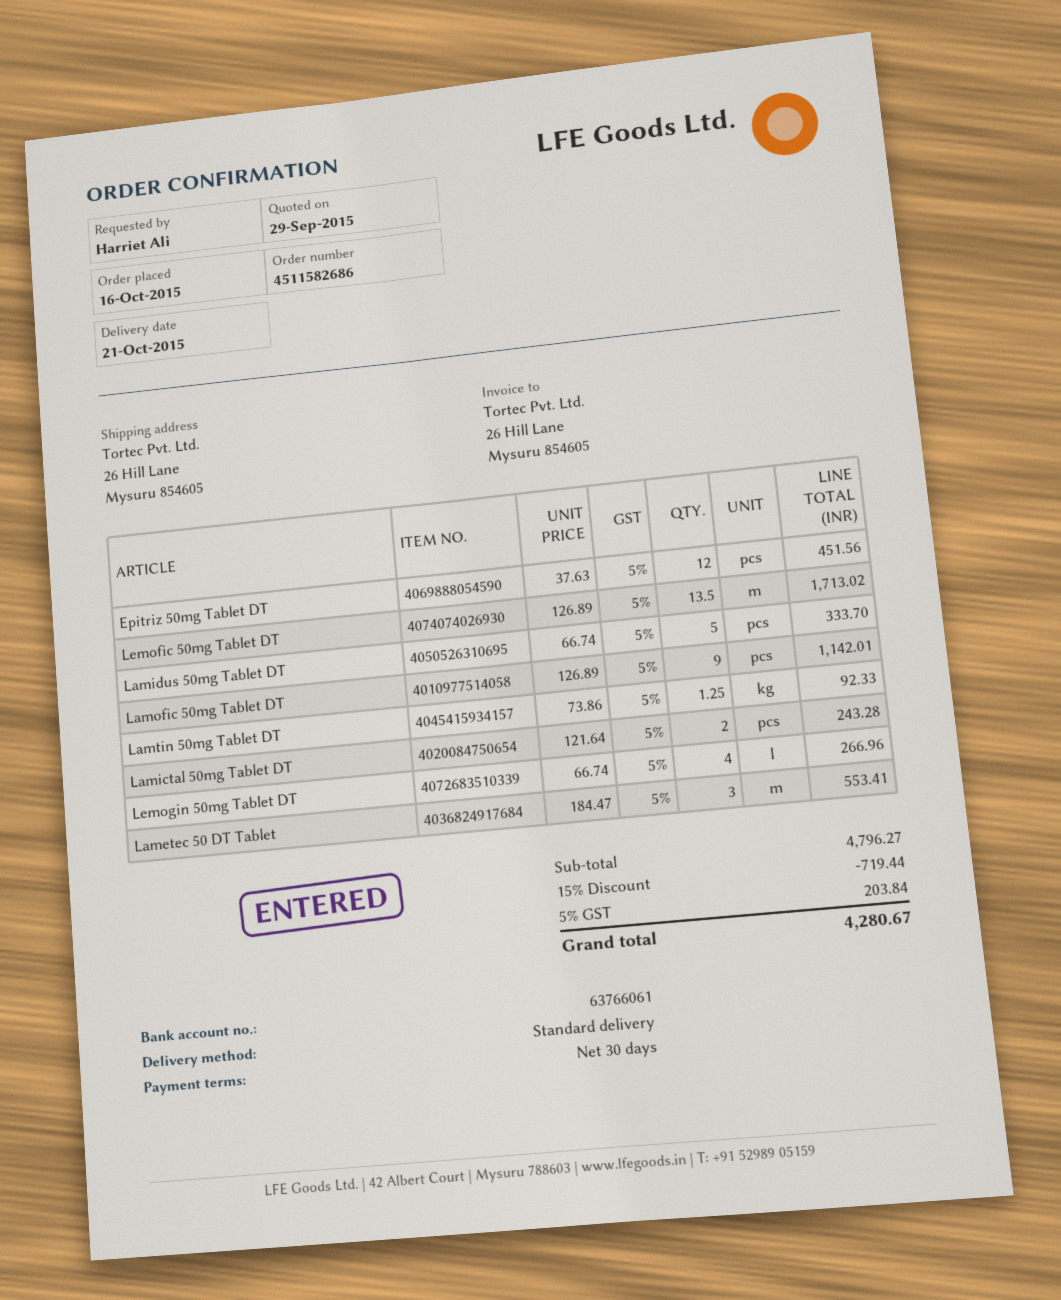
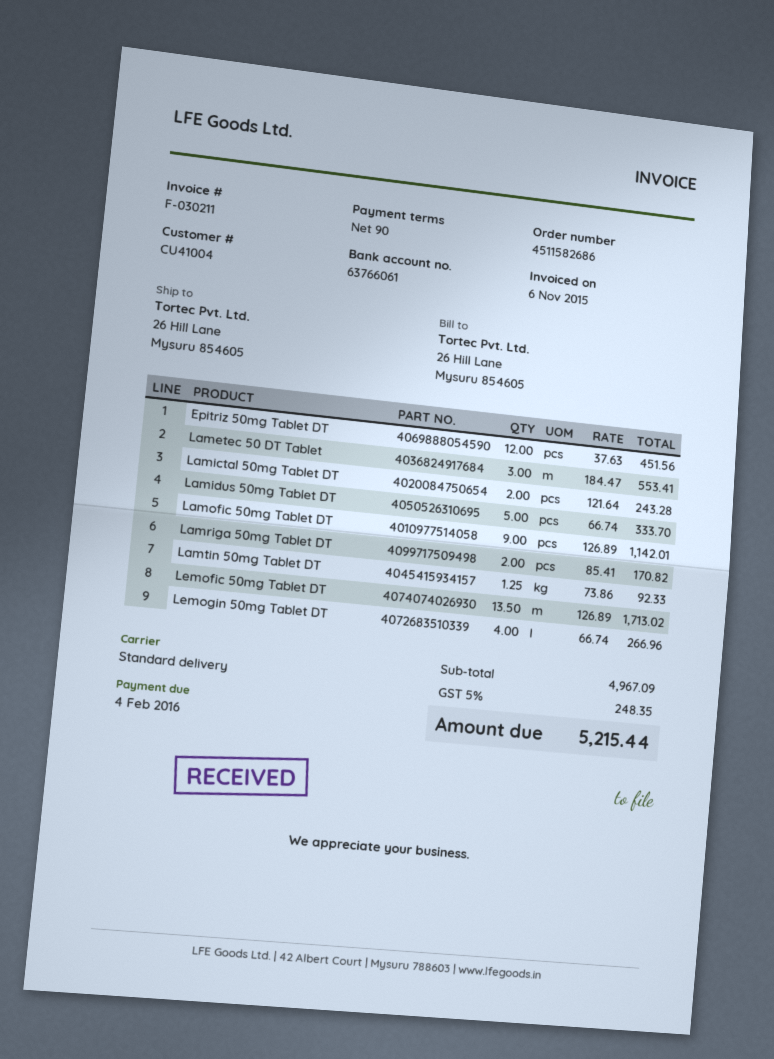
payment terms: 30 days -> 90 days
Lamriga 50mg Tablet DT: none -> 2 x 85.41 = 170.82
subtotal: 4796.27 -> 4967.09
discount: 15% = 719.44 -> none
tax: 5% = 203.84 -> 5% = 248.35
total: 4280.67 -> 5215.44

